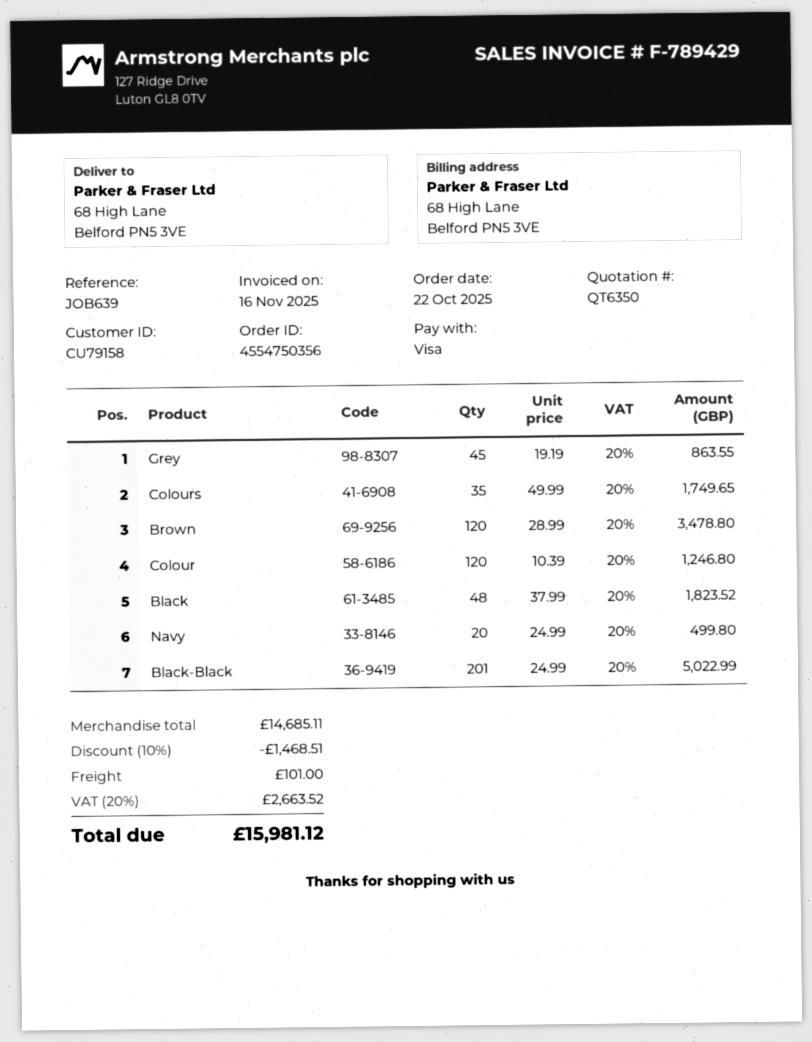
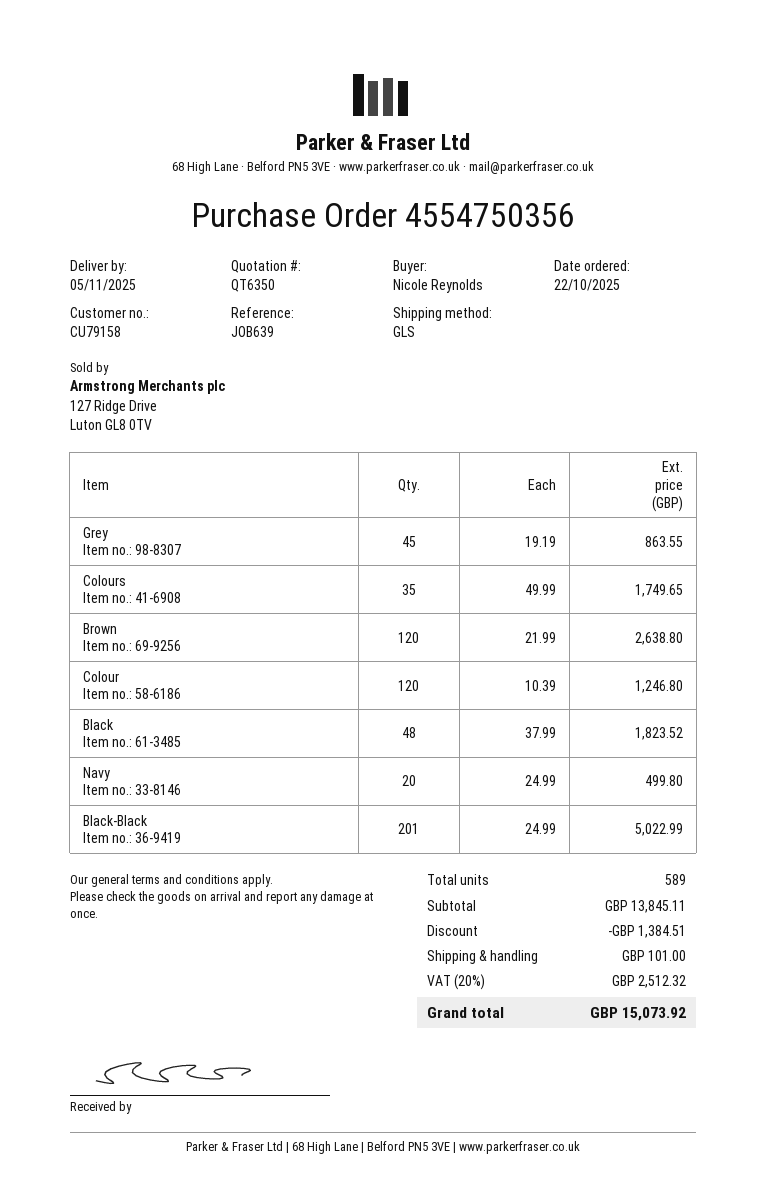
Brown: 120 x 28.99 = 3478.80 -> 120 x 21.99 = 2638.80
subtotal: 14685.11 -> 13845.11
discount: 1468.51 -> 1384.51
tax: 20% = 2663.52 -> 20% = 2512.32
total: 15981.12 -> 15073.92

